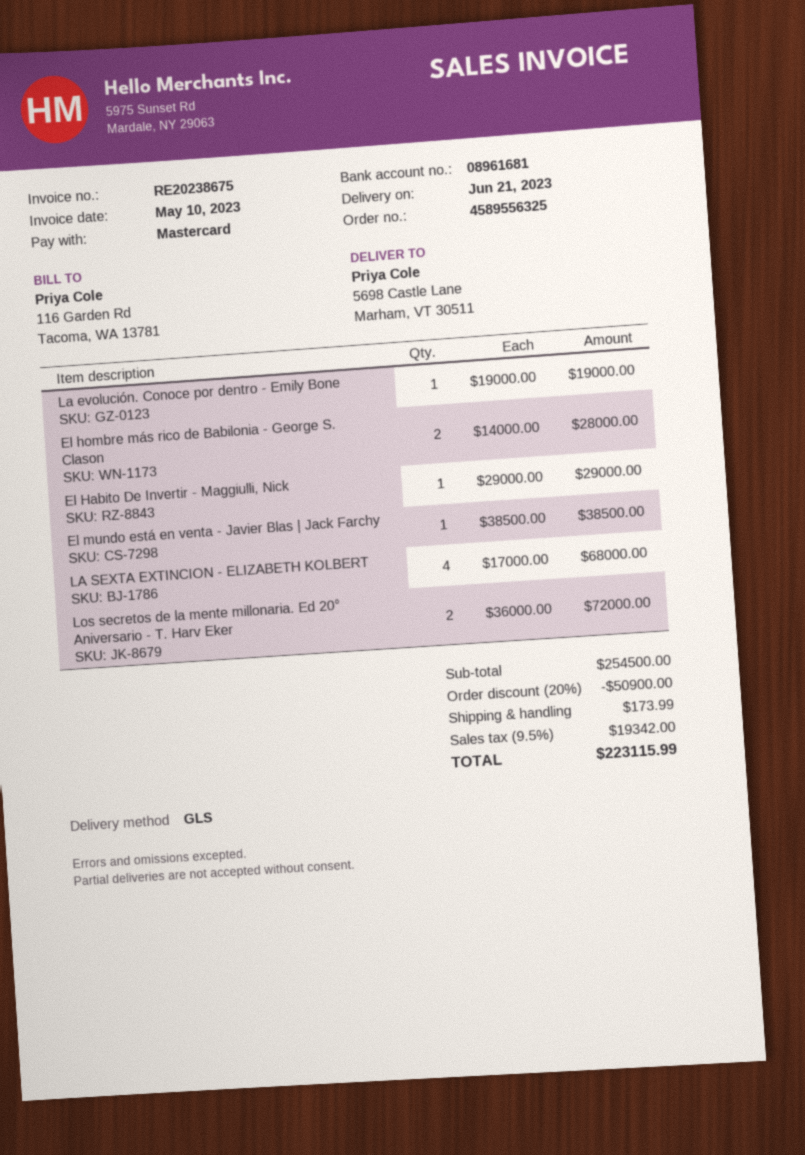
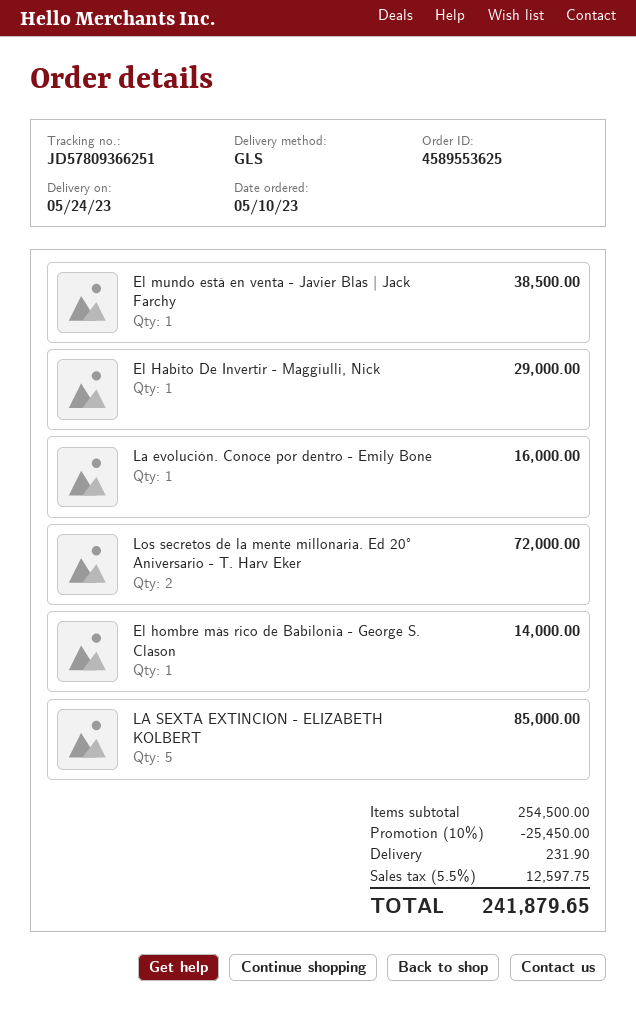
order number: 4589556325 -> 4589553625
delivery date: 2023-06-21 -> 2023-05-24
La evolución. Conoce por dentro - Emily Bone: 1 for 19000.00 -> 1 for 16000.00
El hombre más rico de Babilonia - George S. Clason: 2 for 28000.00 -> 1 for 14000.00
LA SEXTA EXTINCION - ELIZABETH KOLBERT: 4 for 68000.00 -> 5 for 85000.00
discount: 20% = 50900.00 -> 10% = 25450.00
shipping: 173.99 -> 231.90
tax: 9.5% = 19342.00 -> 5.5% = 12597.75
total: 223115.99 -> 241879.65

